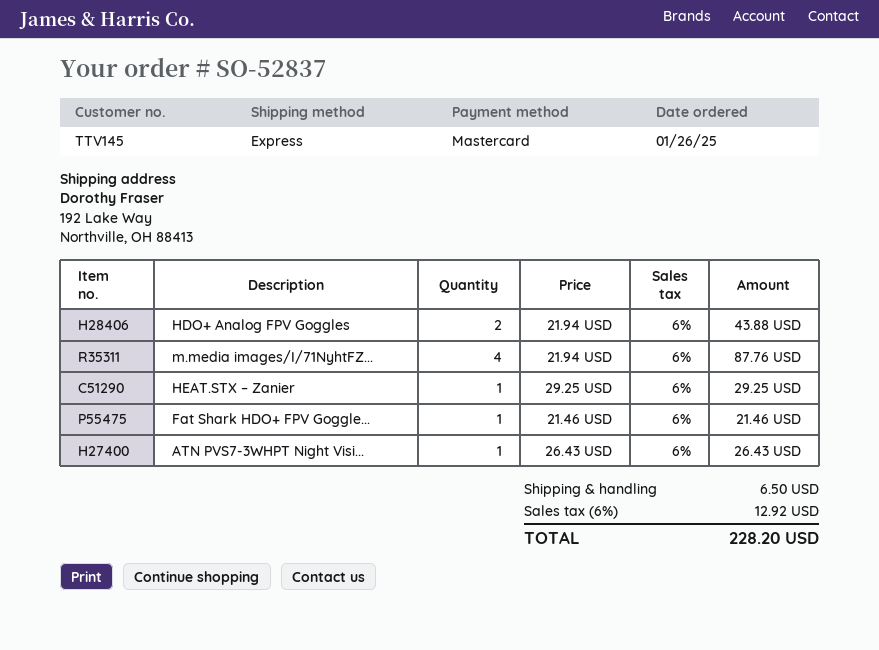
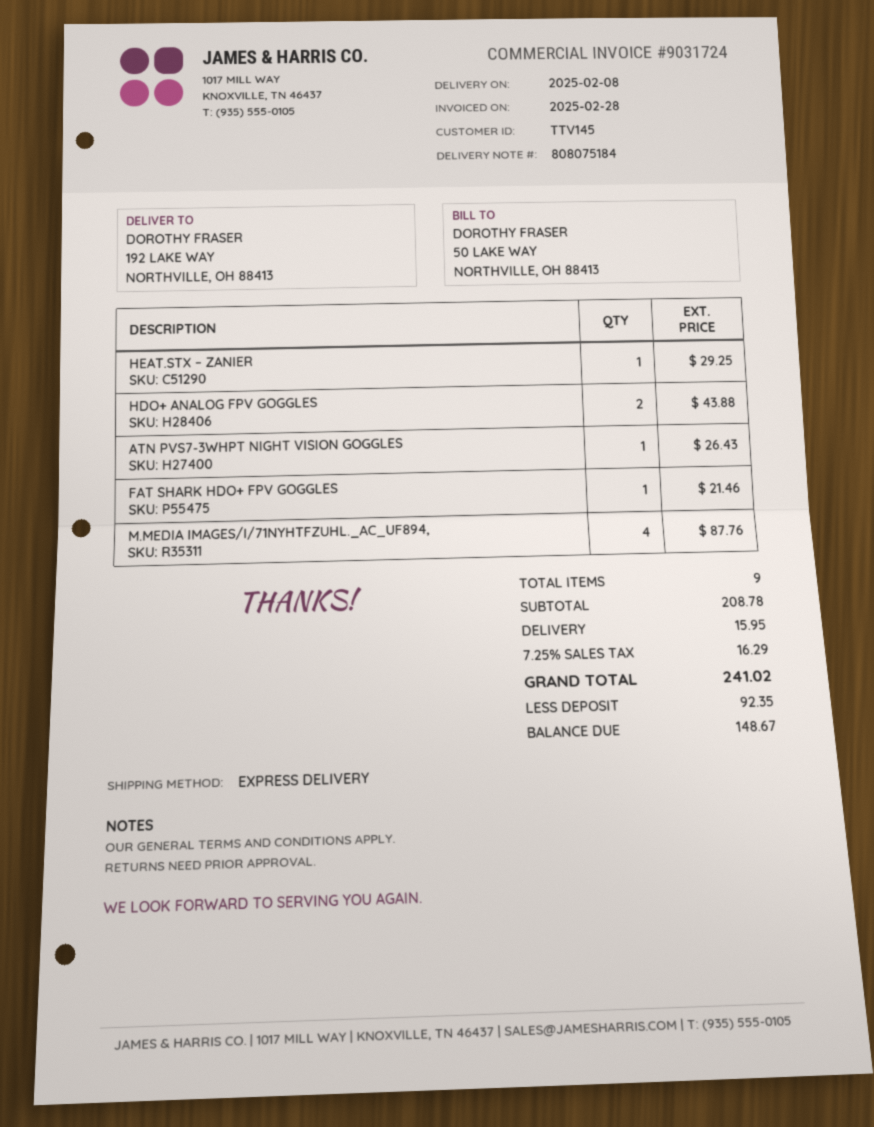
shipping: 6.50 -> 15.95
tax: 6% = 12.92 -> 7.25% = 16.29
total: 228.20 -> 241.02

